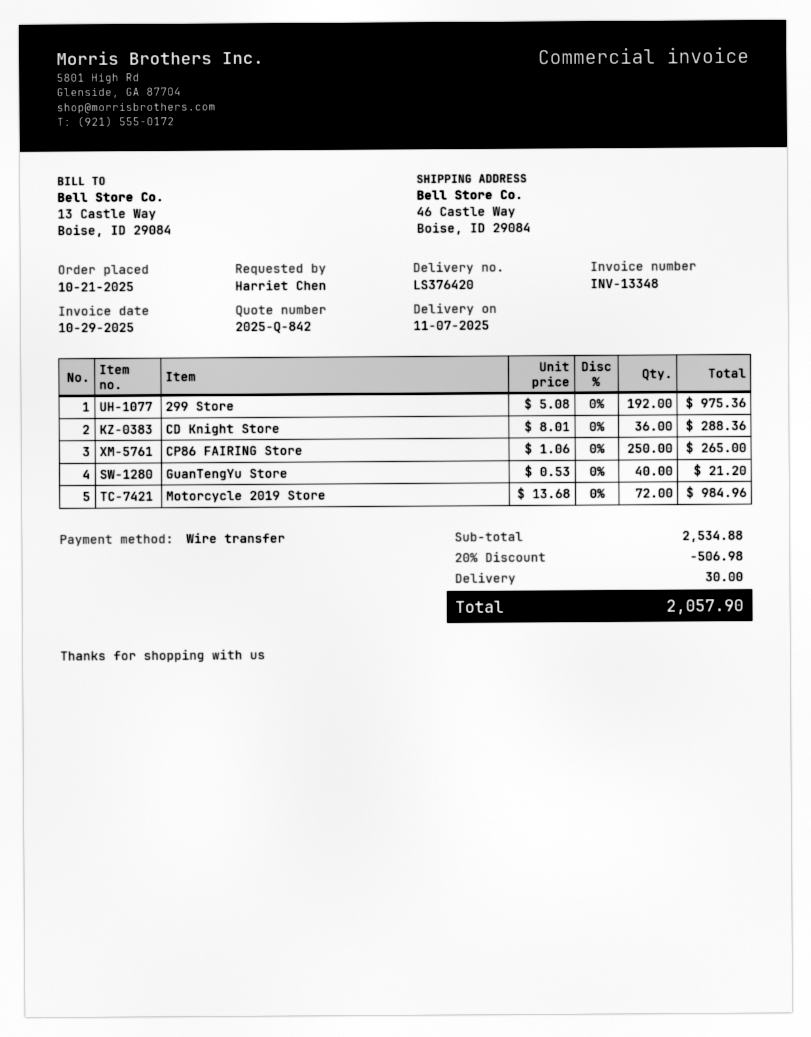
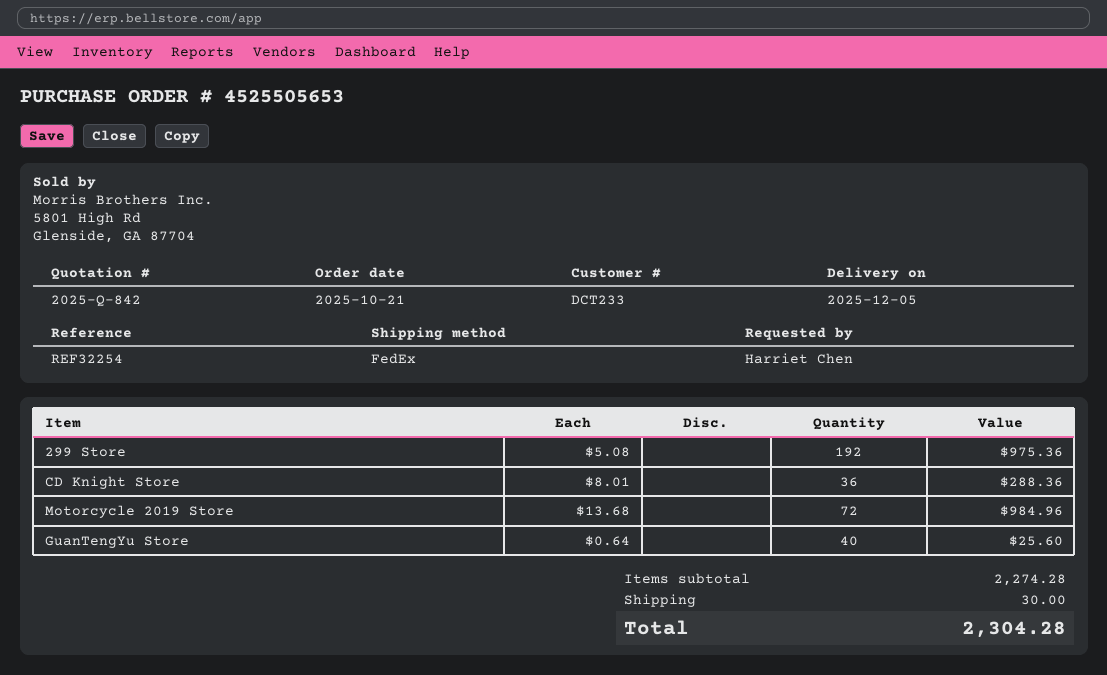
delivery date: 2025-11-07 -> 2025-12-05
CP86 FAIRING Store: 250 x 1.06 = 265.00 -> none
GuanTengYu Store: 40 x 0.53 = 21.20 -> 40 x 0.64 = 25.60
subtotal: 2534.88 -> 2274.28
discount: 20% = 506.98 -> none
total: 2057.90 -> 2304.28

